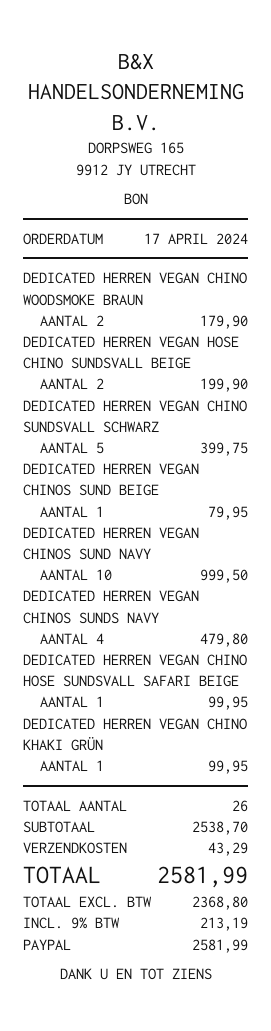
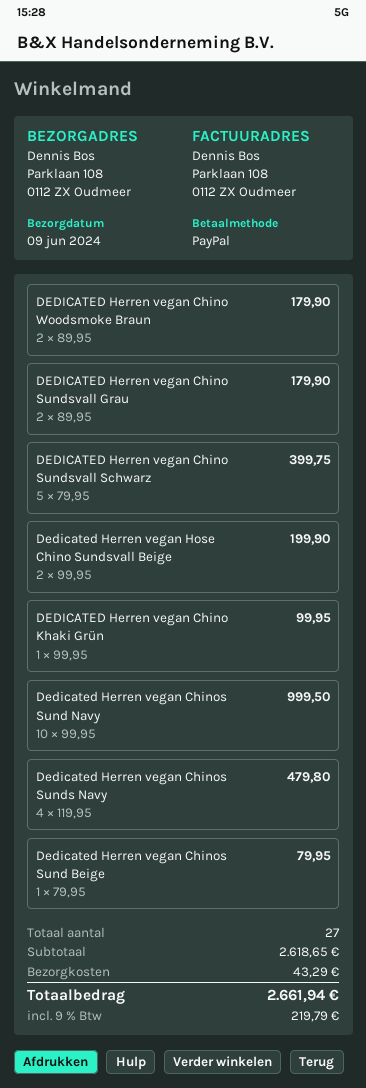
DEDICATED HERREN VEGAN CHINO HOSE SUNDSVALL SAFARI BEIGE: 1 for 99.95 -> none
DEDICATED Herren vegan Chino Sundsvall Grau: none -> 2 for 179.90
total quantity: 26 -> 27
subtotal: 2538.70 -> 2618.65
tax: 9% = 213.19 -> 9% = 219.79
total: 2581.99 -> 2661.94

